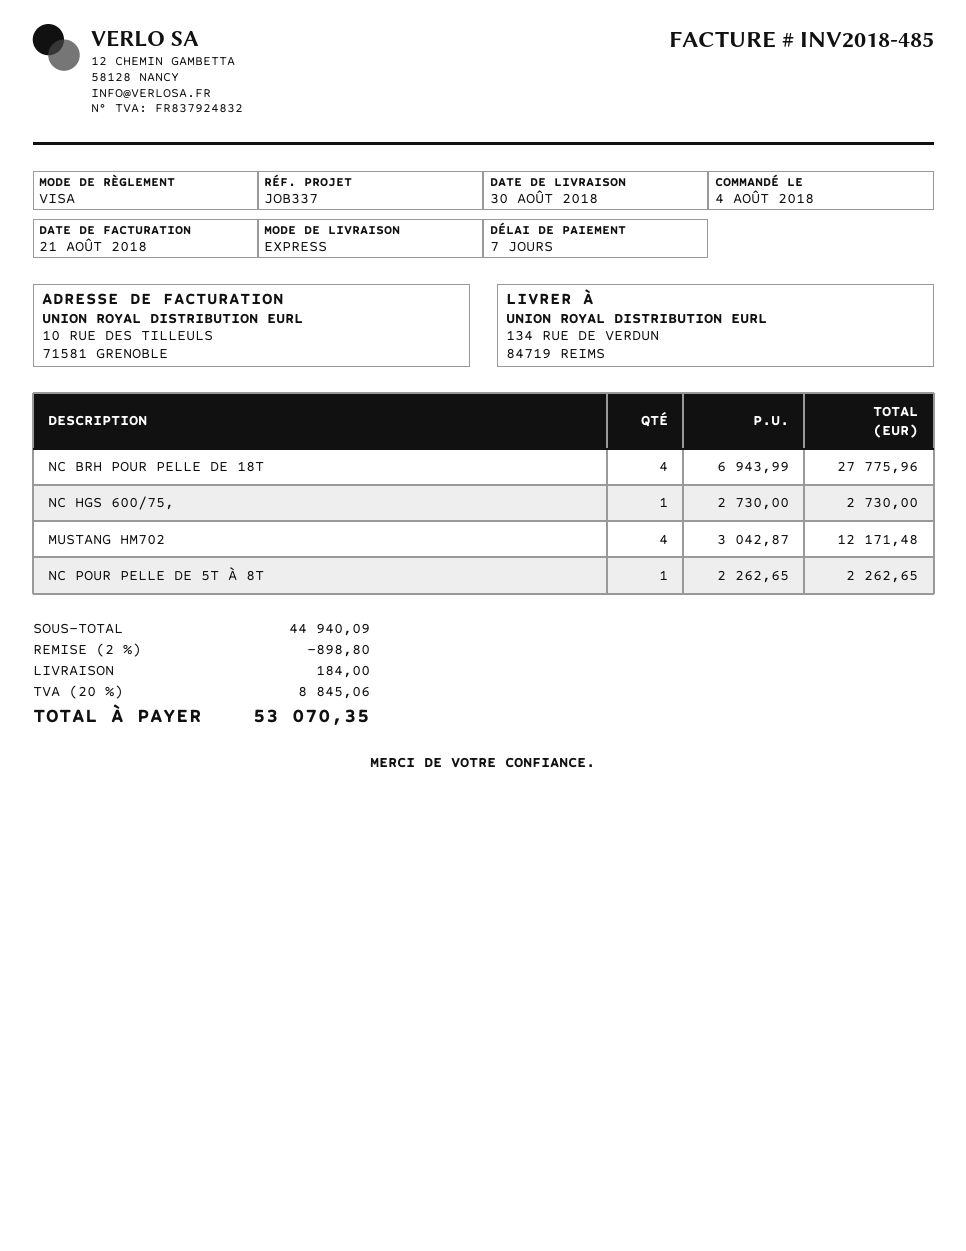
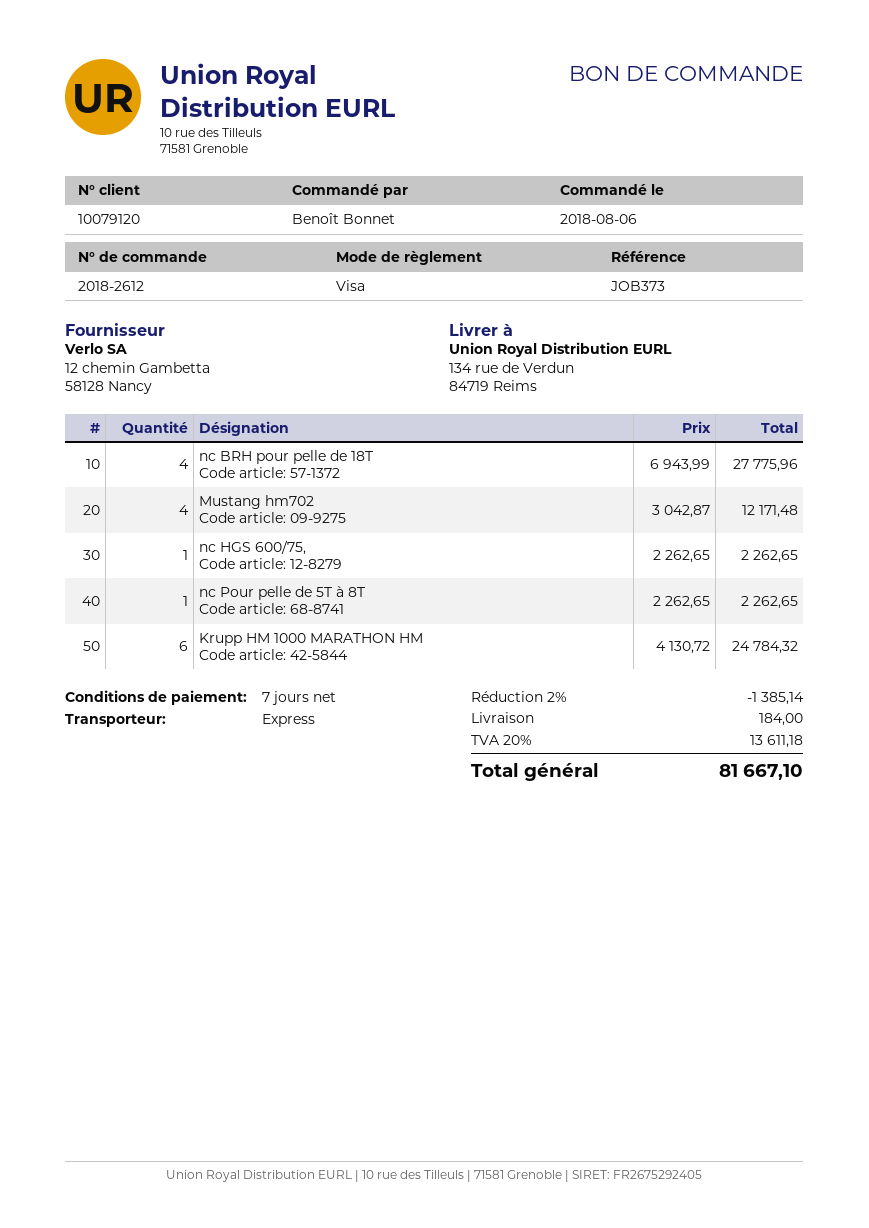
order date: 2018-08-04 -> 2018-08-06
reference: JOB337 -> JOB373
NC HGS 600/75,: 1 x 2730.00 = 2730.00 -> 1 x 2262.65 = 2262.65
Krupp HM 1000 MARATHON HM: none -> 6 x 4130.72 = 24784.32
discount: 2% = 898.80 -> 2% = 1385.14
tax: 20% = 8845.06 -> 20% = 13611.18
total: 53070.35 -> 81667.10

